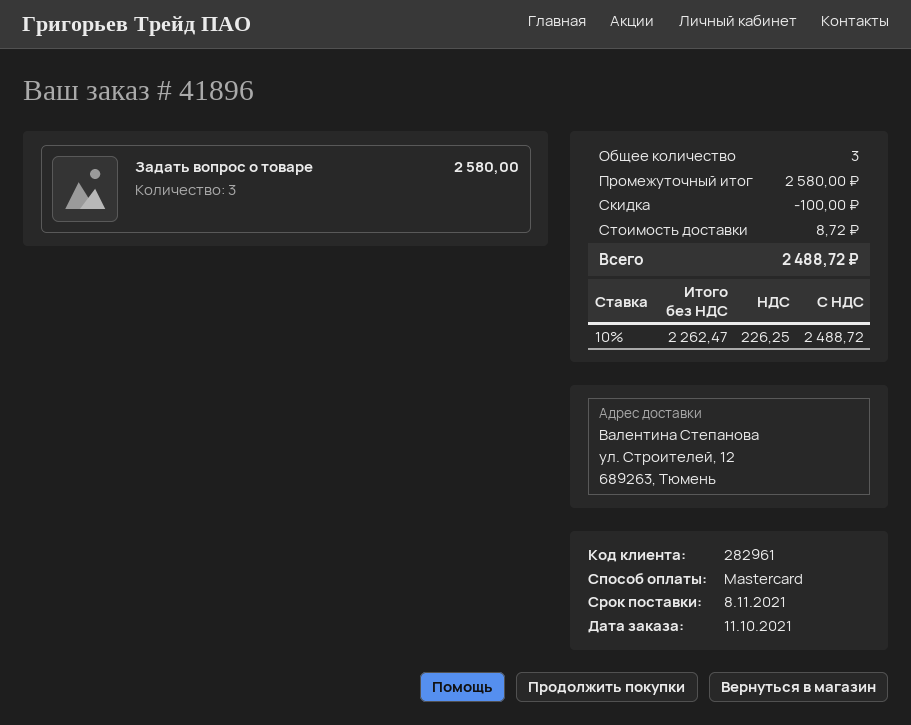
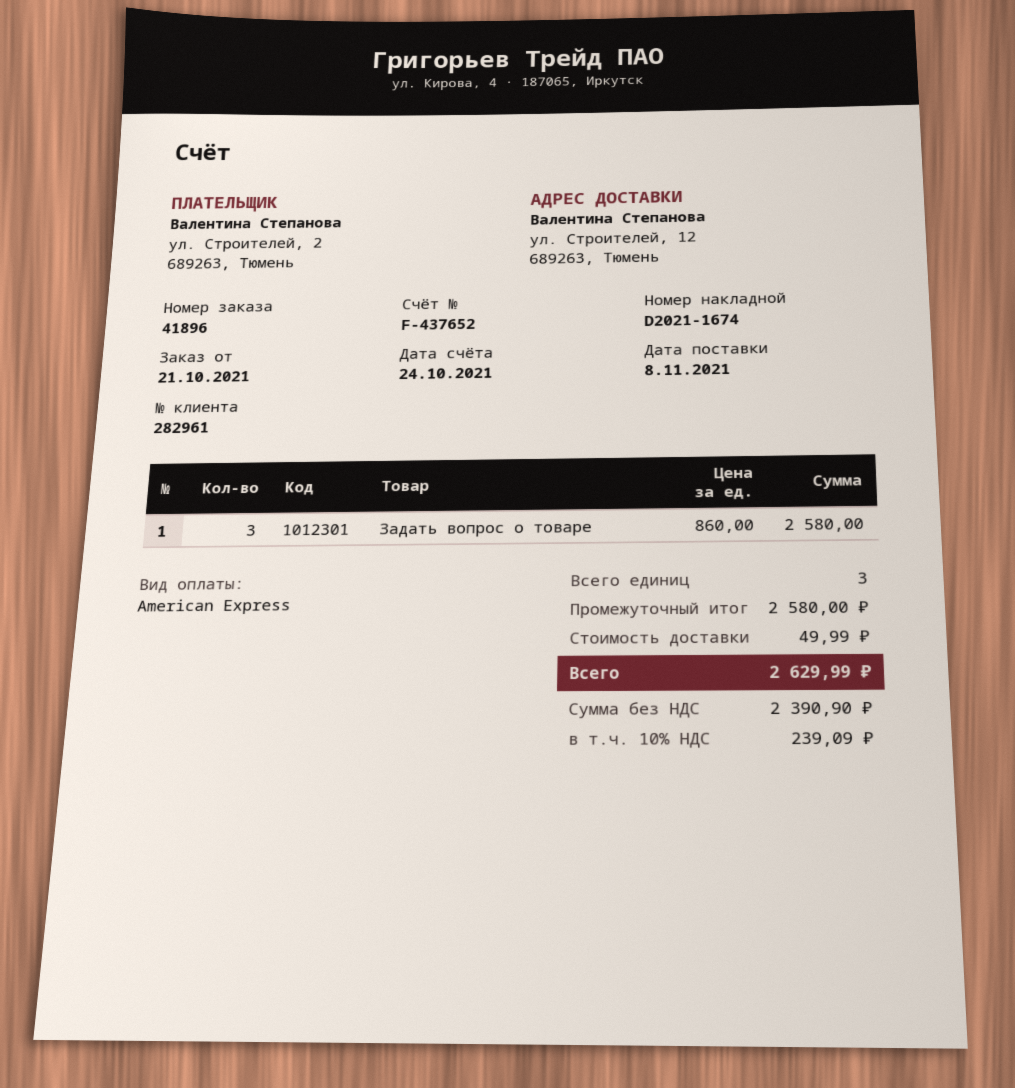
order date: 2021-10-11 -> 2021-10-21
payment method: Mastercard -> American Express
discount: 100.00 -> none
shipping: 8.72 -> 49.99
net: 2262.47 -> 2390.90
tax: 10% = 226.25 -> 10% = 239.09
total: 2488.72 -> 2629.99

